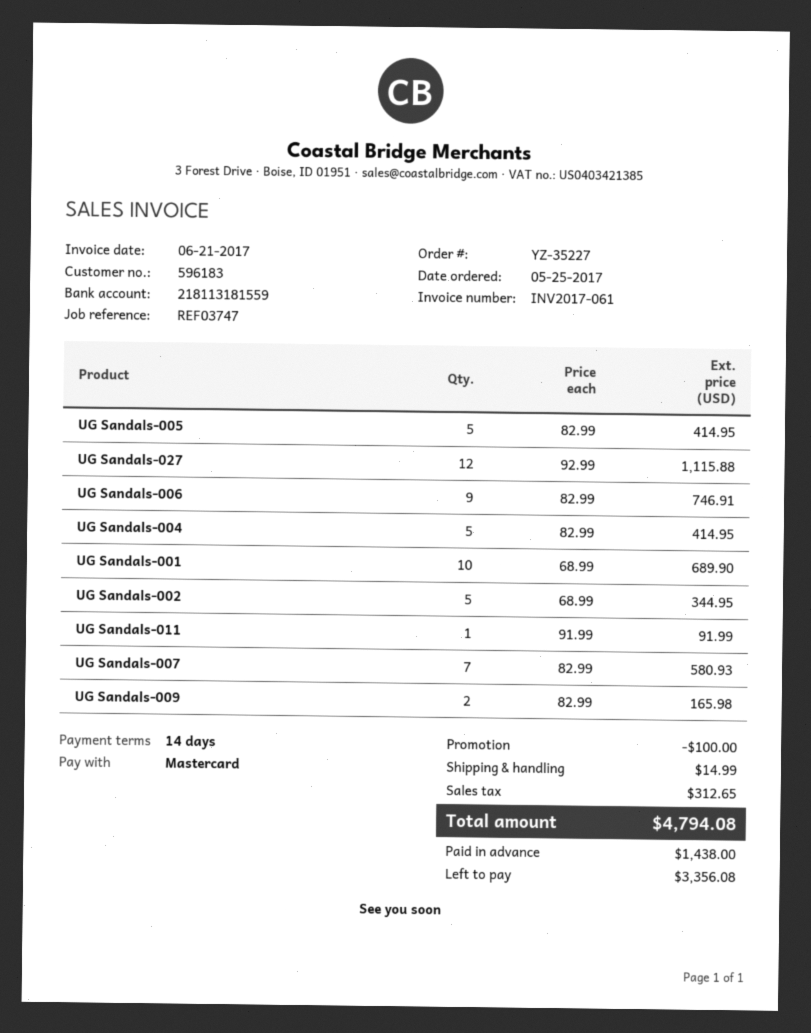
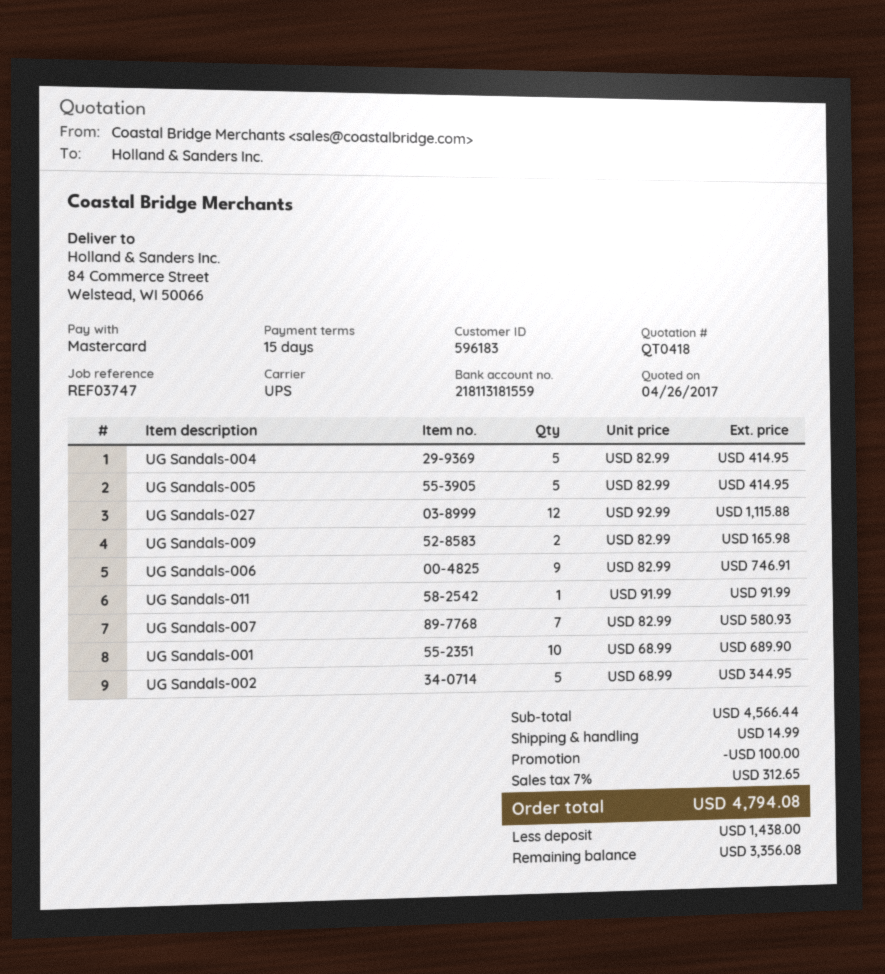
payment terms: 14 days -> 15 days

